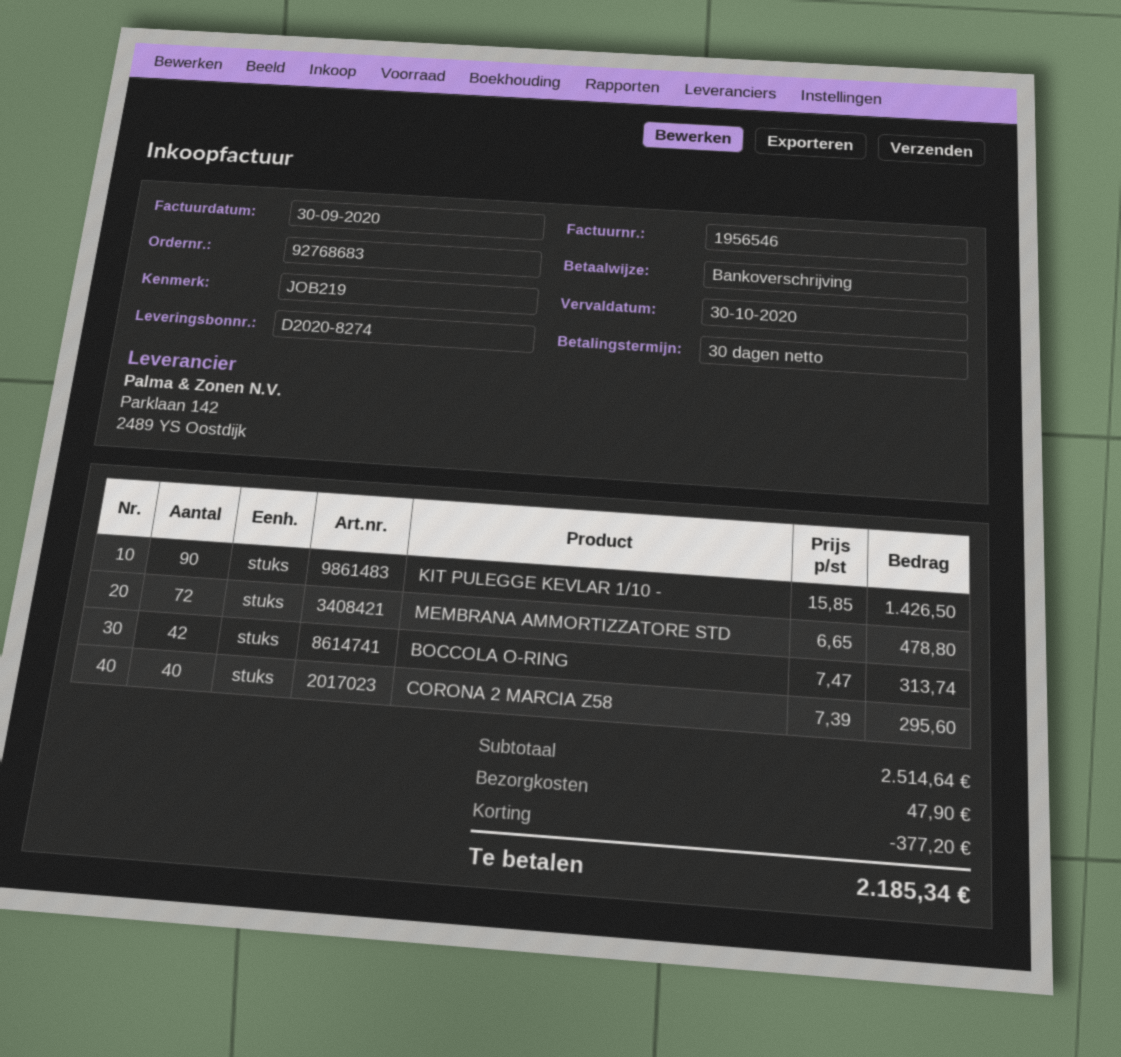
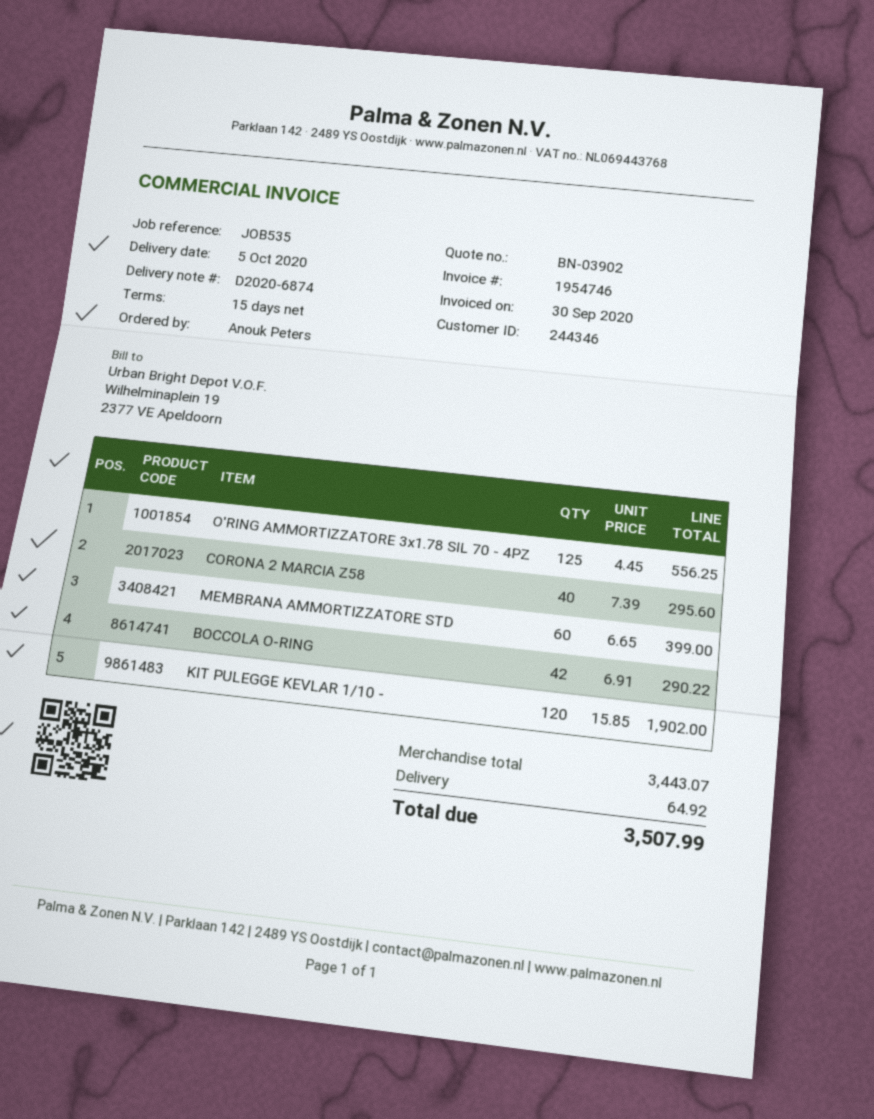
delivery note number: D2020-8274 -> D2020-6874
invoice number: 1956546 -> 1954746
payment terms: 30 days -> 15 days
reference: JOB219 -> JOB535
KIT PULEGGE KEVLAR 1/10 -: 90 x 15.85 = 1426.50 -> 120 x 15.85 = 1902.00
MEMBRANA AMMORTIZZATORE STD: 72 x 6.65 = 478.80 -> 60 x 6.65 = 399.00
BOCCOLA O-RING: 42 x 7.47 = 313.74 -> 42 x 6.91 = 290.22
O'RING AMMORTIZZATORE 3x1.78 SIL 70 - 4PZ: none -> 125 x 4.45 = 556.25
subtotal: 2514.64 -> 3443.07
discount: 377.20 -> none
shipping: 47.90 -> 64.92
total: 2185.34 -> 3507.99

